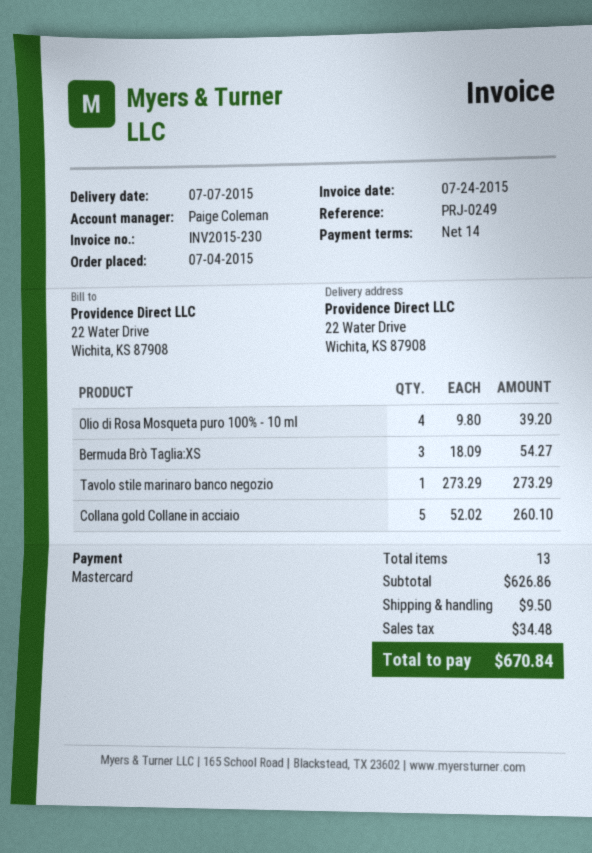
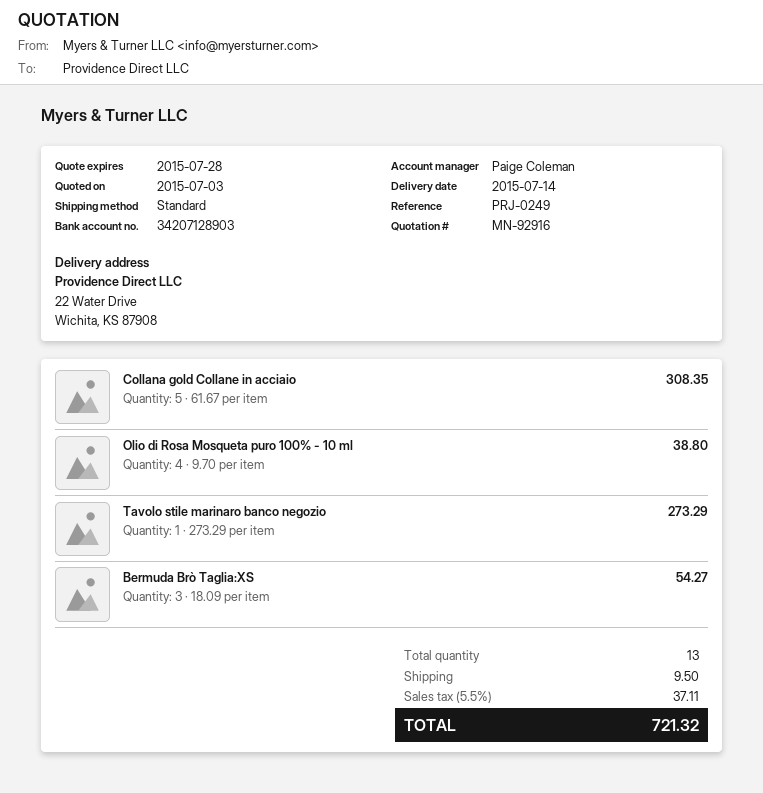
delivery date: 2015-07-07 -> 2015-07-14
Olio di Rosa Mosqueta puro 100% - 10 ml: 4 x 9.80 = 39.20 -> 4 x 9.70 = 38.80
Collana gold Collane in acciaio: 5 x 52.02 = 260.10 -> 5 x 61.67 = 308.35
tax: 34.48 -> 37.11
total: 670.84 -> 721.32

